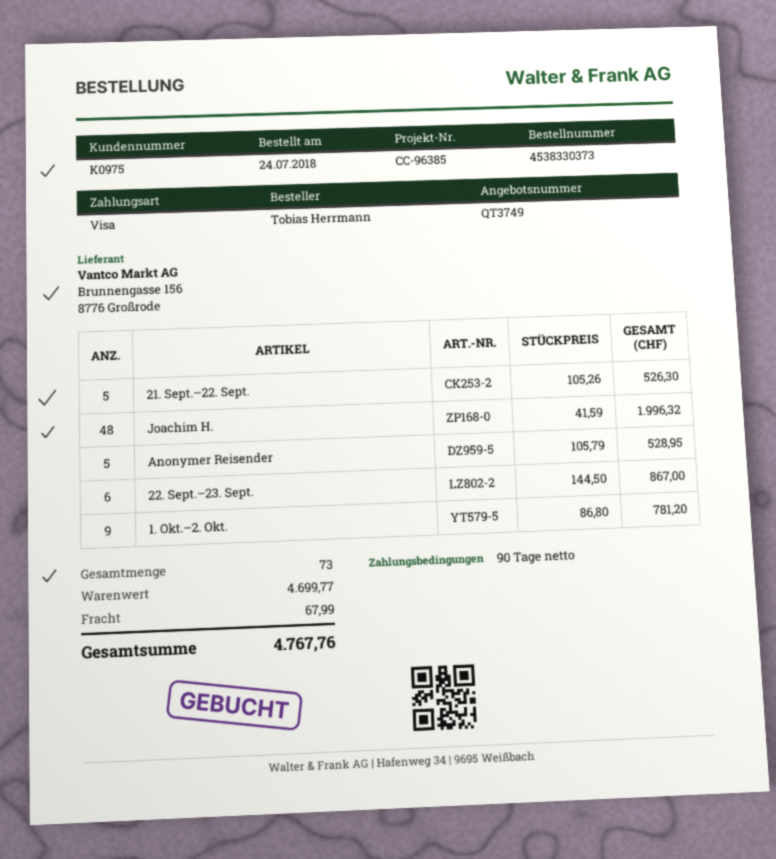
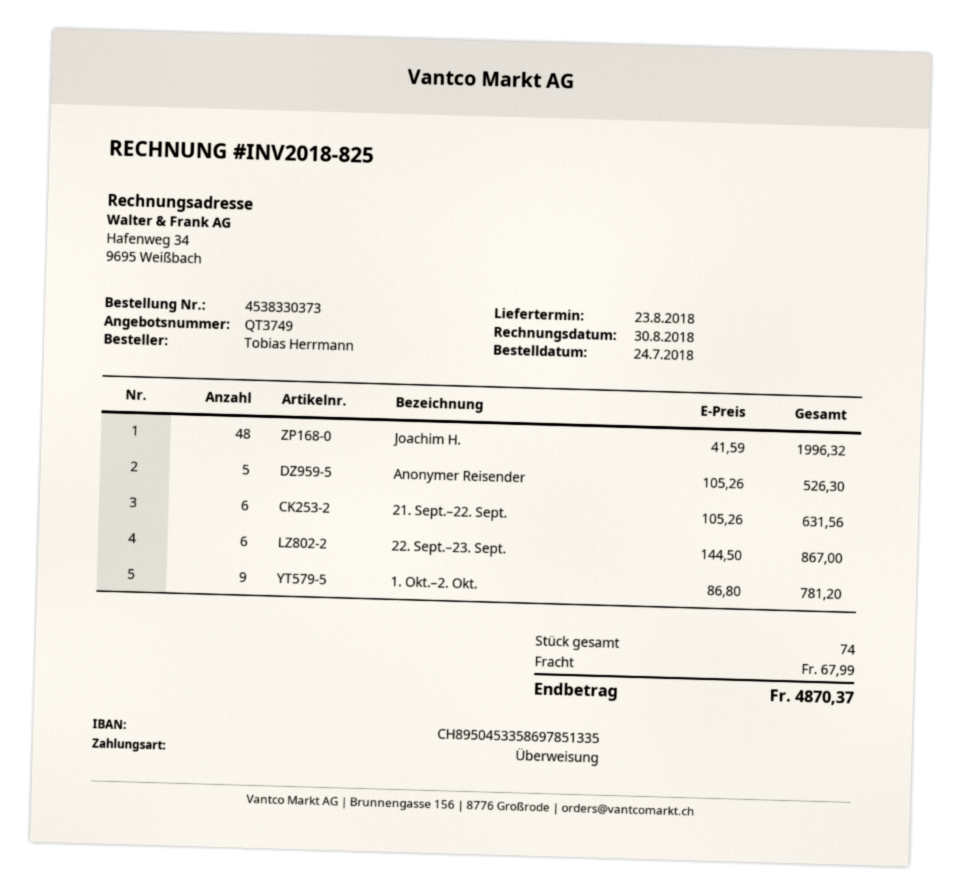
payment method: Visa -> bank transfer
21. Sept.–22. Sept.: 5 x 105.26 = 526.30 -> 6 x 105.26 = 631.56
Anonymer Reisender: 5 x 105.79 = 528.95 -> 5 x 105.26 = 526.30
total quantity: 73 -> 74
total: 4767.76 -> 4870.37

